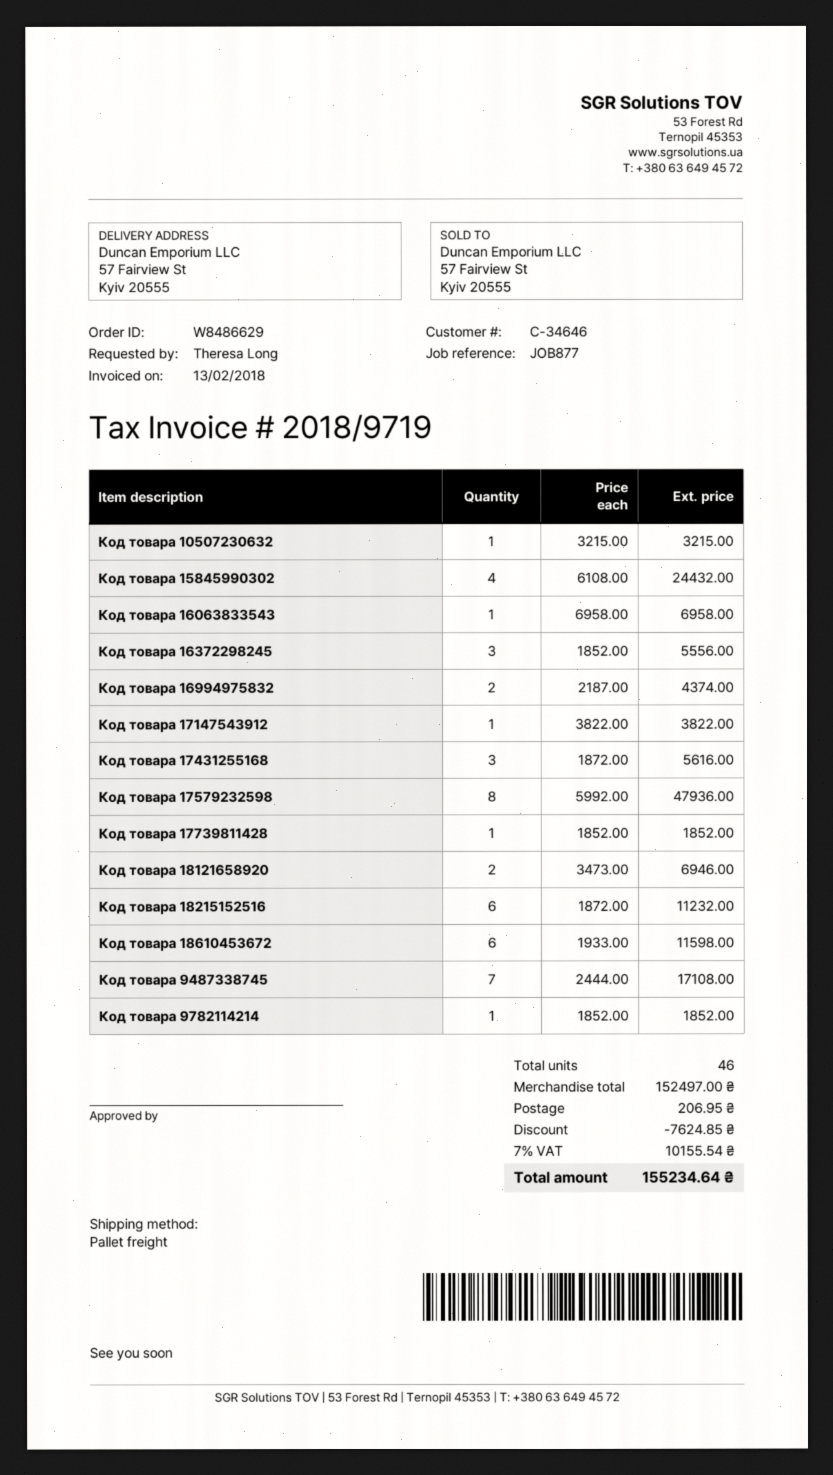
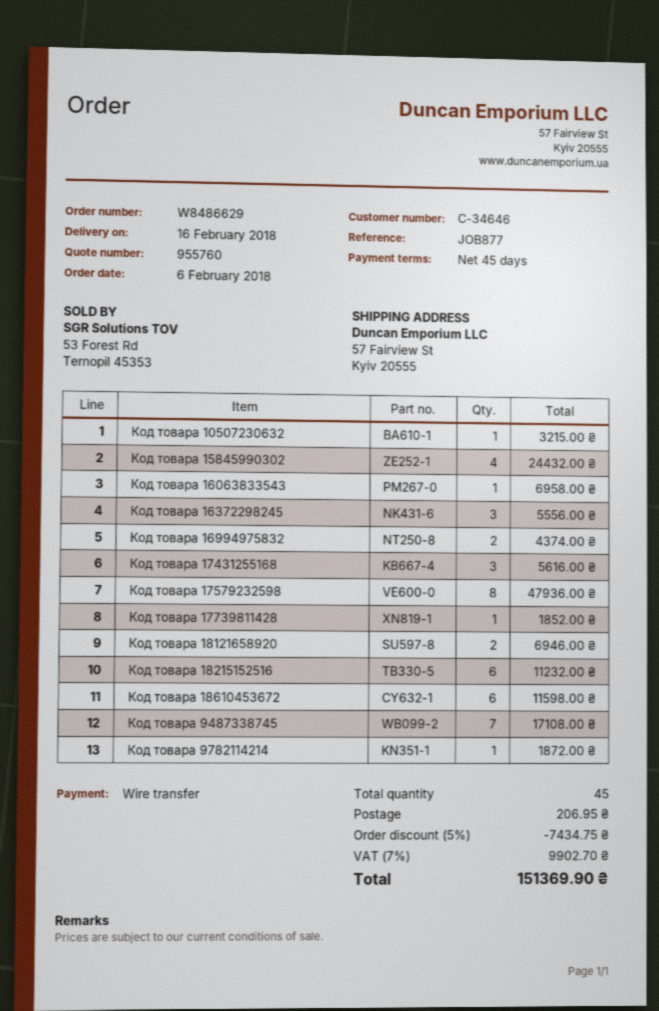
Код товара 17147543912: 1 for 3822.00 -> none
Код товара 9782114214: 1 for 1852.00 -> 1 for 1872.00
total quantity: 46 -> 45
discount: 7624.85 -> 7434.75
tax: 7% = 10155.54 -> 7% = 9902.70
total: 155234.64 -> 151369.90

